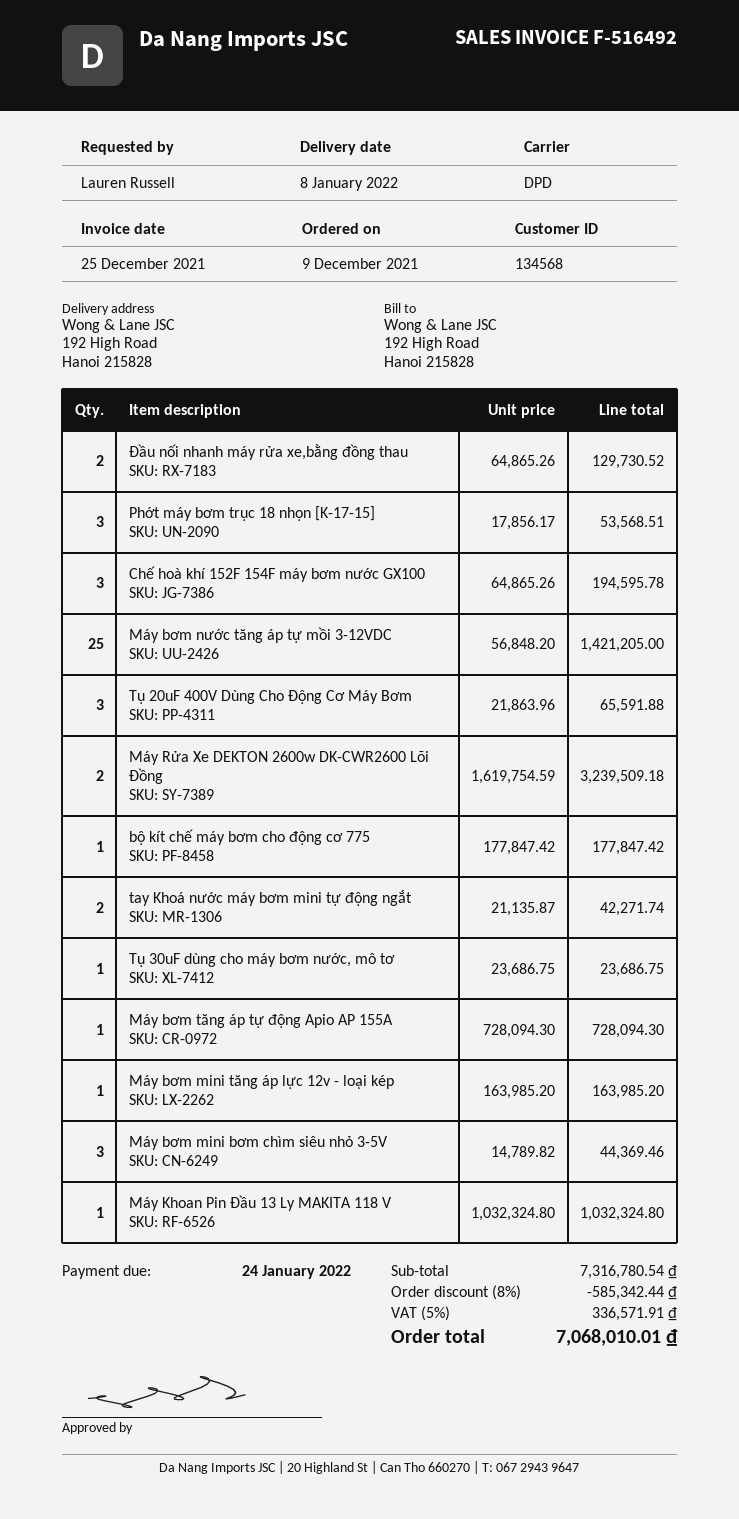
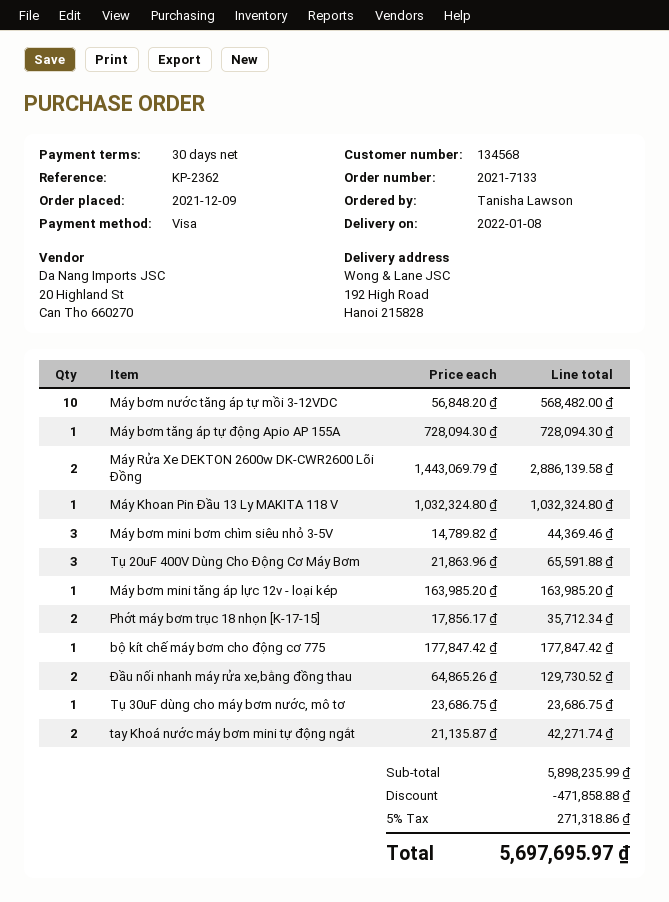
ordered by: Lauren Russell -> Tanisha Lawson
Phớt máy bơm trục 18 nhọn [K-17-15]: 3 x 17856.17 = 53568.51 -> 2 x 17856.17 = 35712.34
Chế hoà khí 152F 154F máy bơm nước GX100: 3 x 64865.26 = 194595.78 -> none
Máy bơm nước tăng áp tự mồi 3-12VDC: 25 x 56848.20 = 1421205.00 -> 10 x 56848.20 = 568482.00
Máy Rửa Xe DEKTON 2600w DK-CWR2600 Lõi Đồng: 2 x 1619754.59 = 3239509.18 -> 2 x 1443069.79 = 2886139.58
subtotal: 7316780.54 -> 5898235.99
discount: 585342.44 -> 471858.88
tax: 5% = 336571.91 -> 5% = 271318.86
total: 7068010.01 -> 5697695.97

